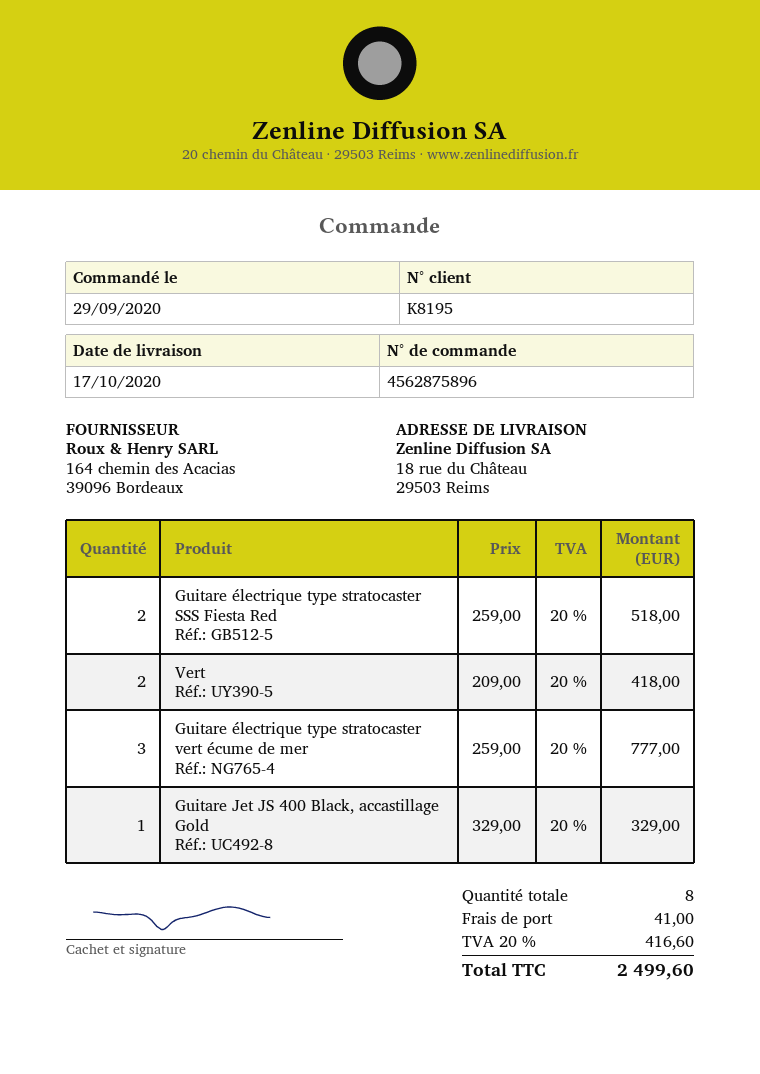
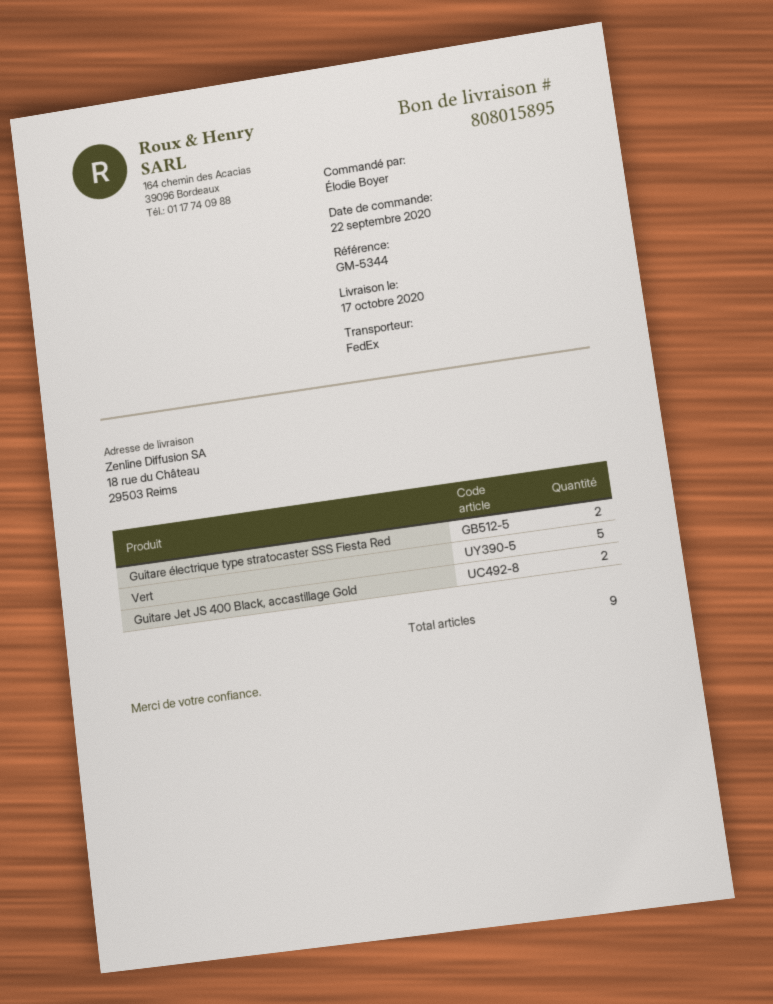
order date: 2020-09-29 -> 2020-09-22
Vert: 2 -> 5
Guitare électrique type stratocaster vert écume de mer: 3 -> none
Guitare Jet JS 400 Black, accastillage Gold: 1 -> 2
total quantity: 8 -> 9

